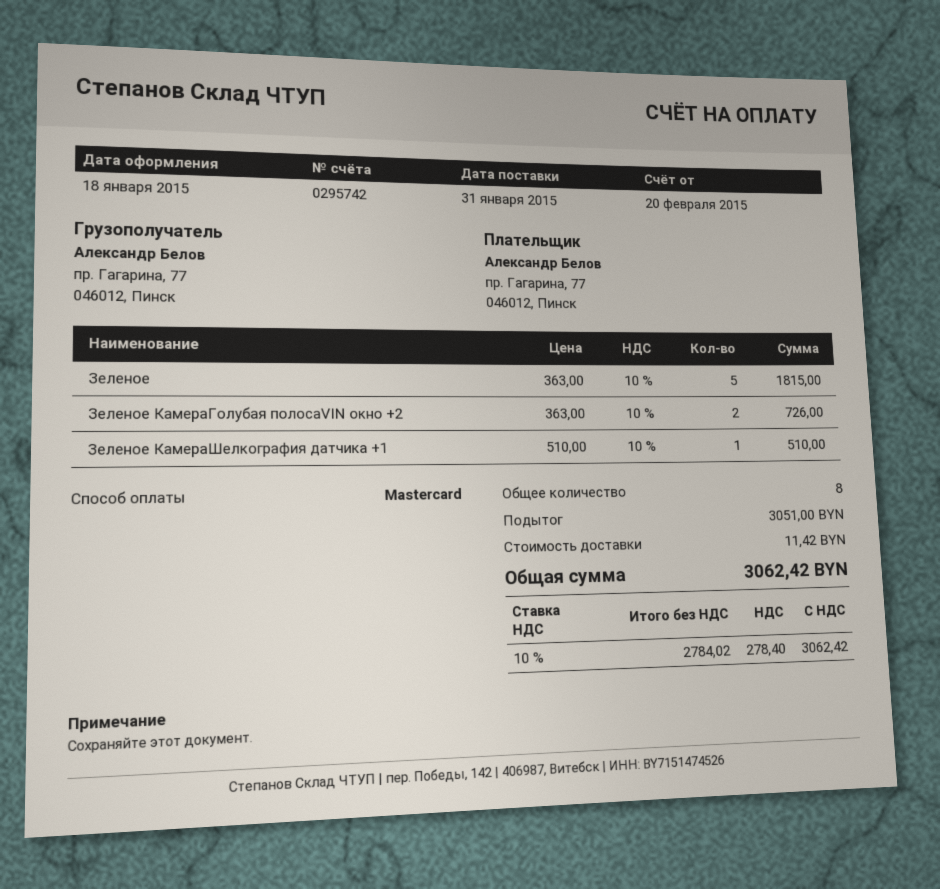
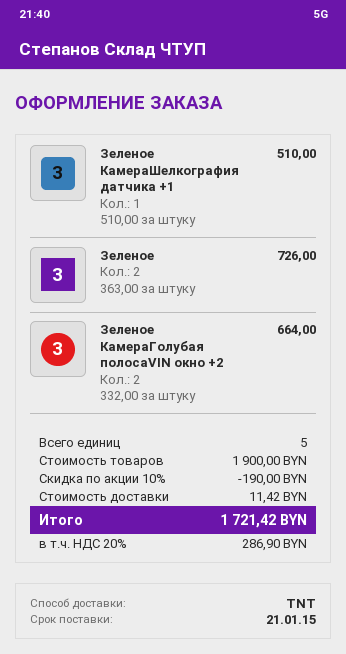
delivery date: 2015-01-31 -> 2015-01-21
Зеленое: 5 x 363.00 = 1815.00 -> 2 x 363.00 = 726.00
Зеленое КамераГолубая полосаVIN окно +2: 2 x 363.00 = 726.00 -> 2 x 332.00 = 664.00
total quantity: 8 -> 5
subtotal: 3051.00 -> 1900.00
discount: none -> 10% = 190.00
tax: 10% = 278.40 -> 20% = 286.90
total: 3062.42 -> 1721.42

